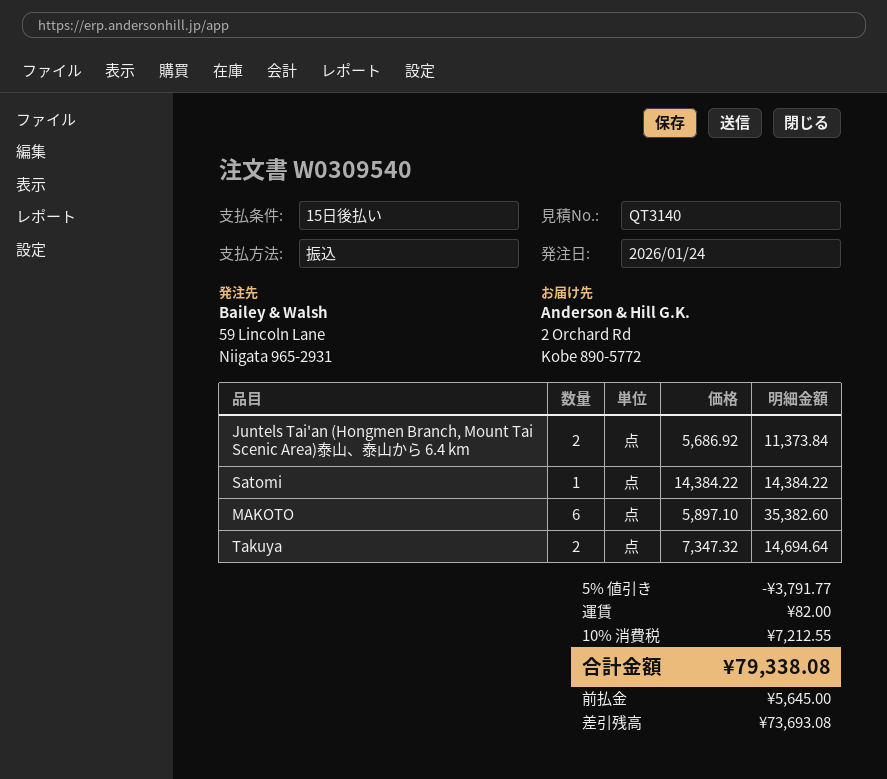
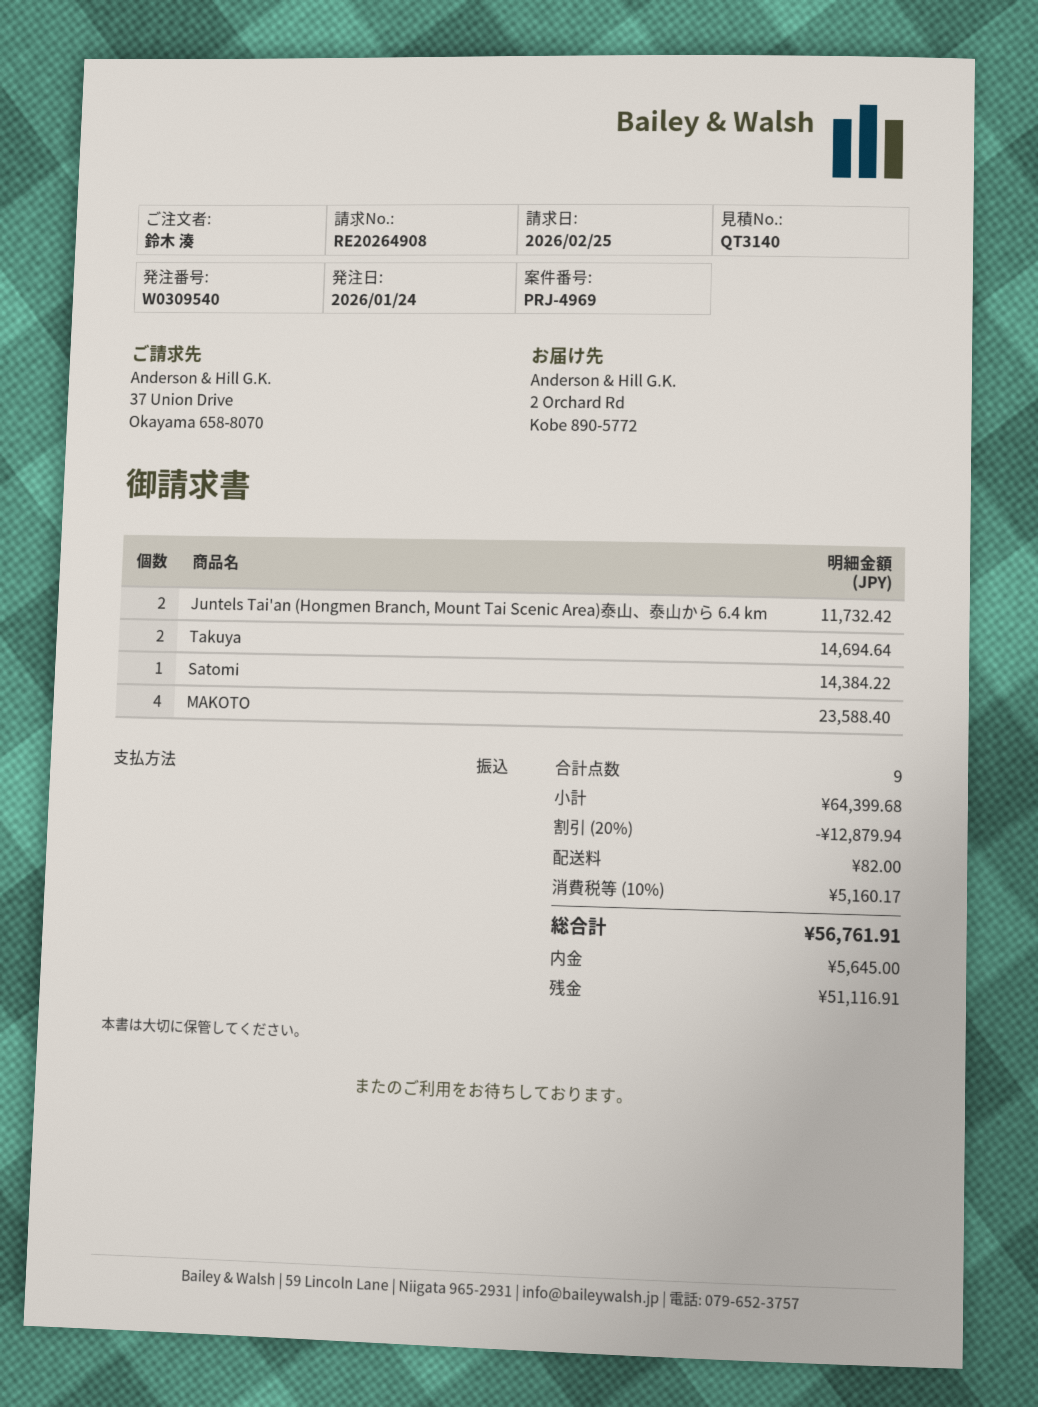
Juntels Tai'an (Hongmen Branch, Mount Tai Scenic Area)泰山、泰山から 6.4 km: 2 for 11373.84 -> 2 for 11732.42
MAKOTO: 6 for 35382.60 -> 4 for 23588.40
discount: 5% = 3791.77 -> 20% = 12879.94
tax: 10% = 7212.55 -> 10% = 5160.17
total: 79338.08 -> 56761.91
balance: 73693.08 -> 51116.91

